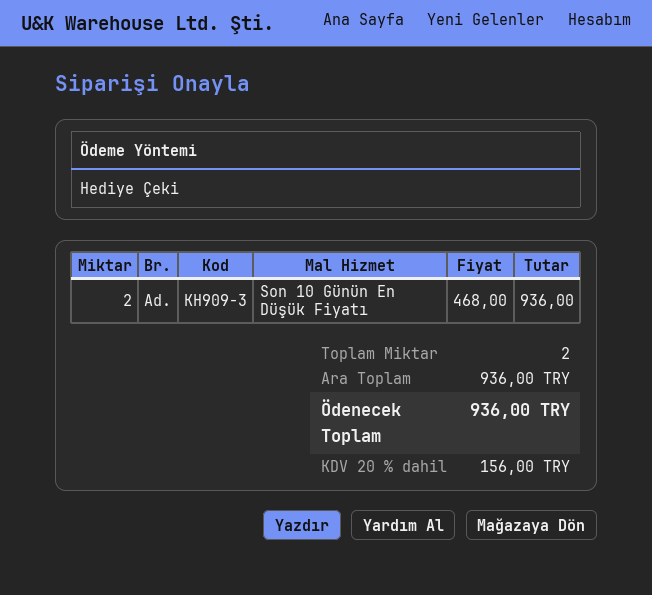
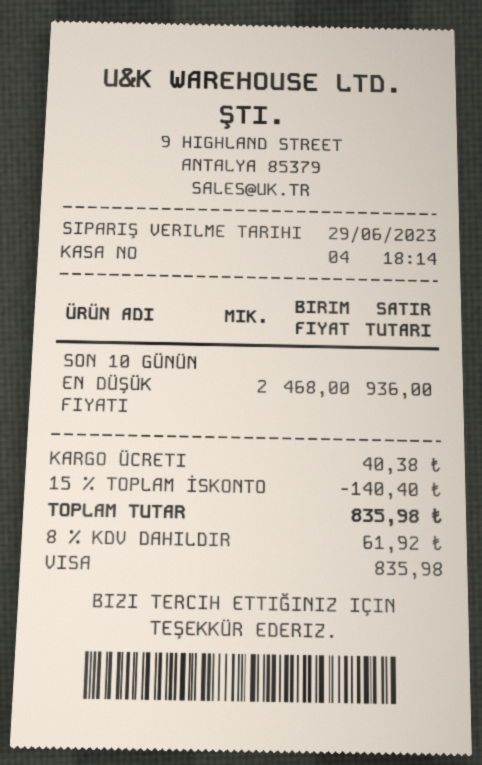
payment method: gift card -> Visa
discount: none -> 15% = 140.40
shipping: none -> 40.38
tax: 20% = 156.00 -> 8% = 61.92
total: 936.00 -> 835.98

